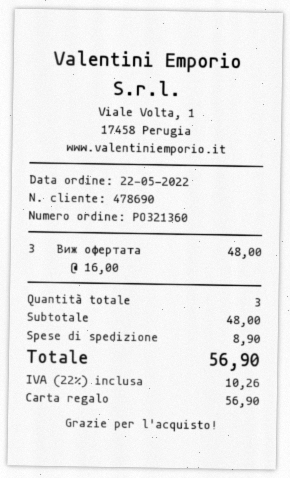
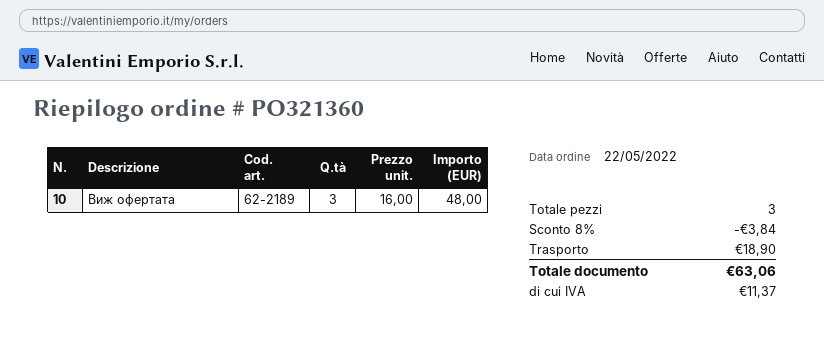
discount: none -> 8% = 3.84
shipping: 8.90 -> 18.90
tax: 10.26 -> 11.37
total: 56.90 -> 63.06

